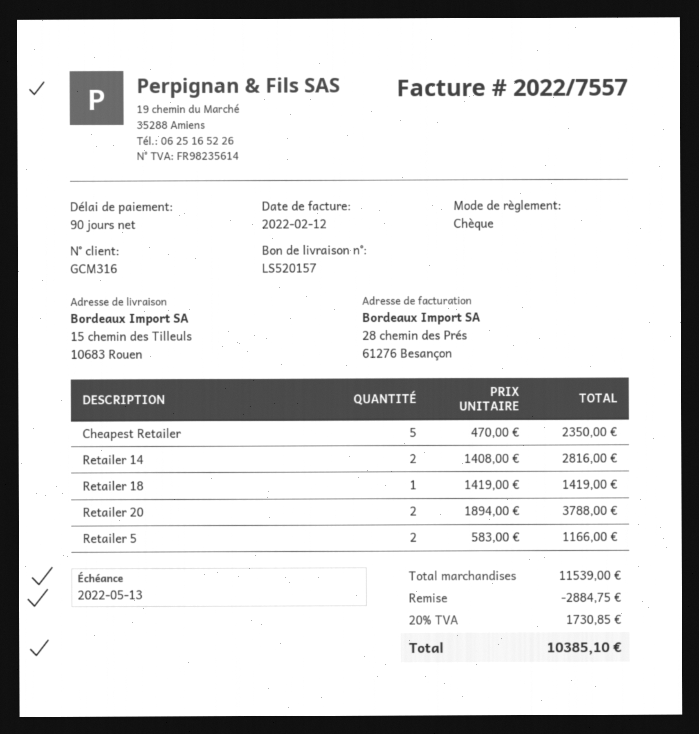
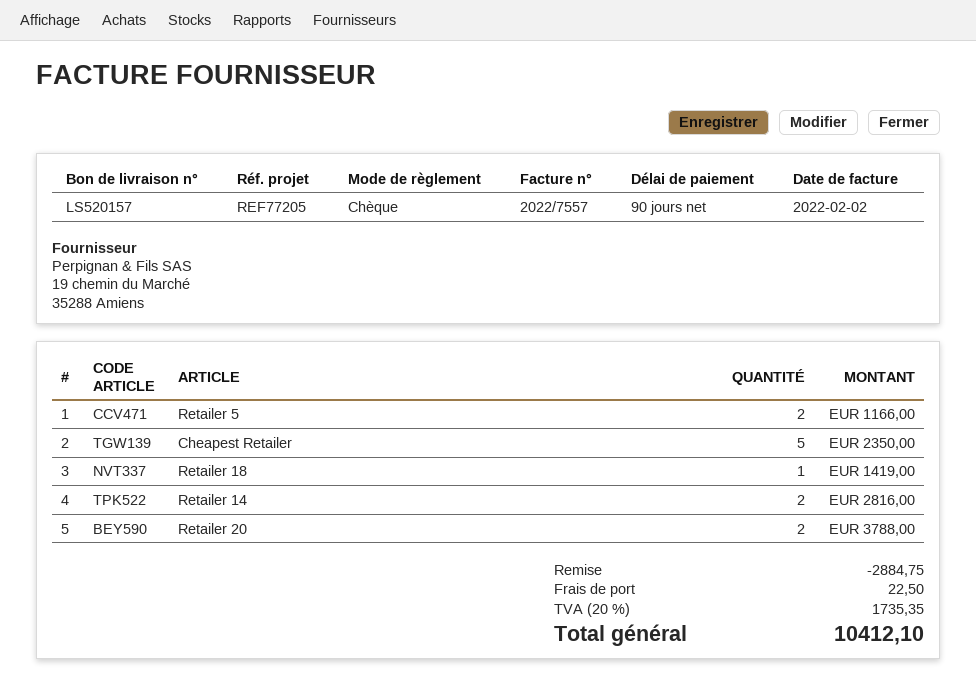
invoice date: 2022-02-12 -> 2022-02-02
shipping: none -> 22.50
tax: 20% = 1730.85 -> 20% = 1735.35
total: 10385.10 -> 10412.10

